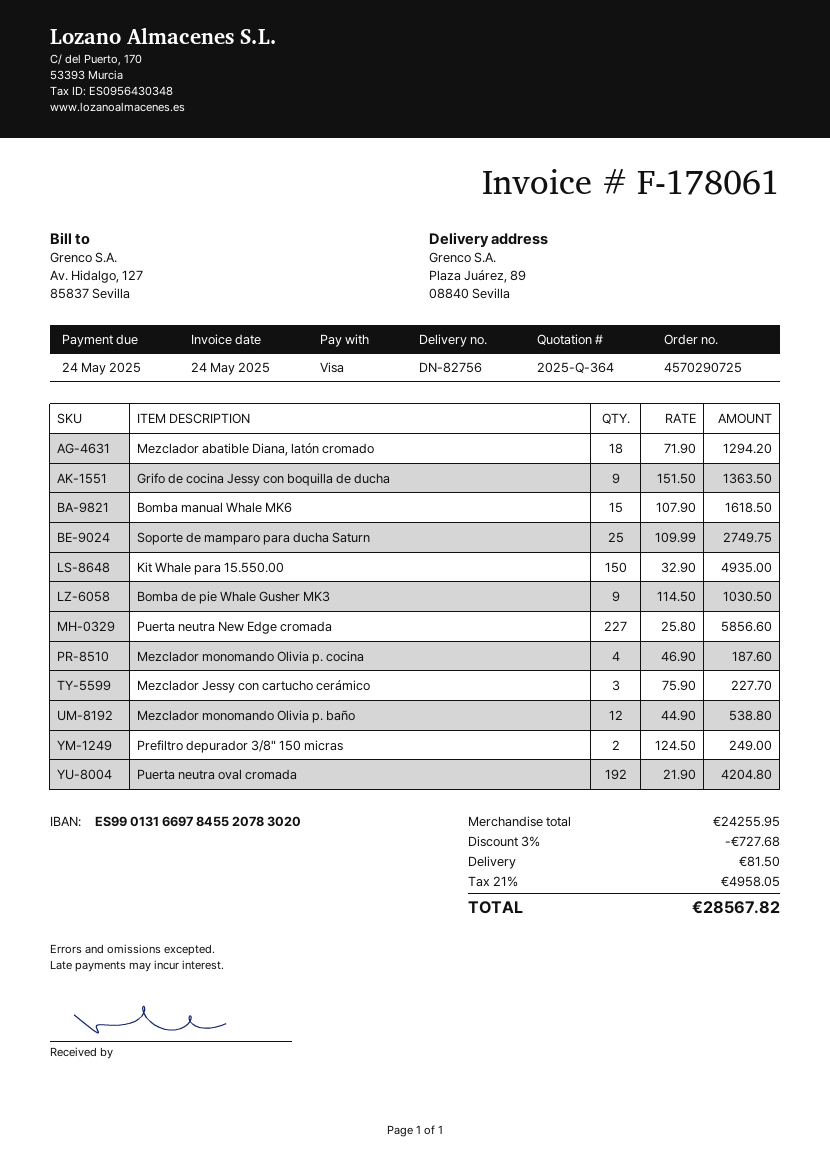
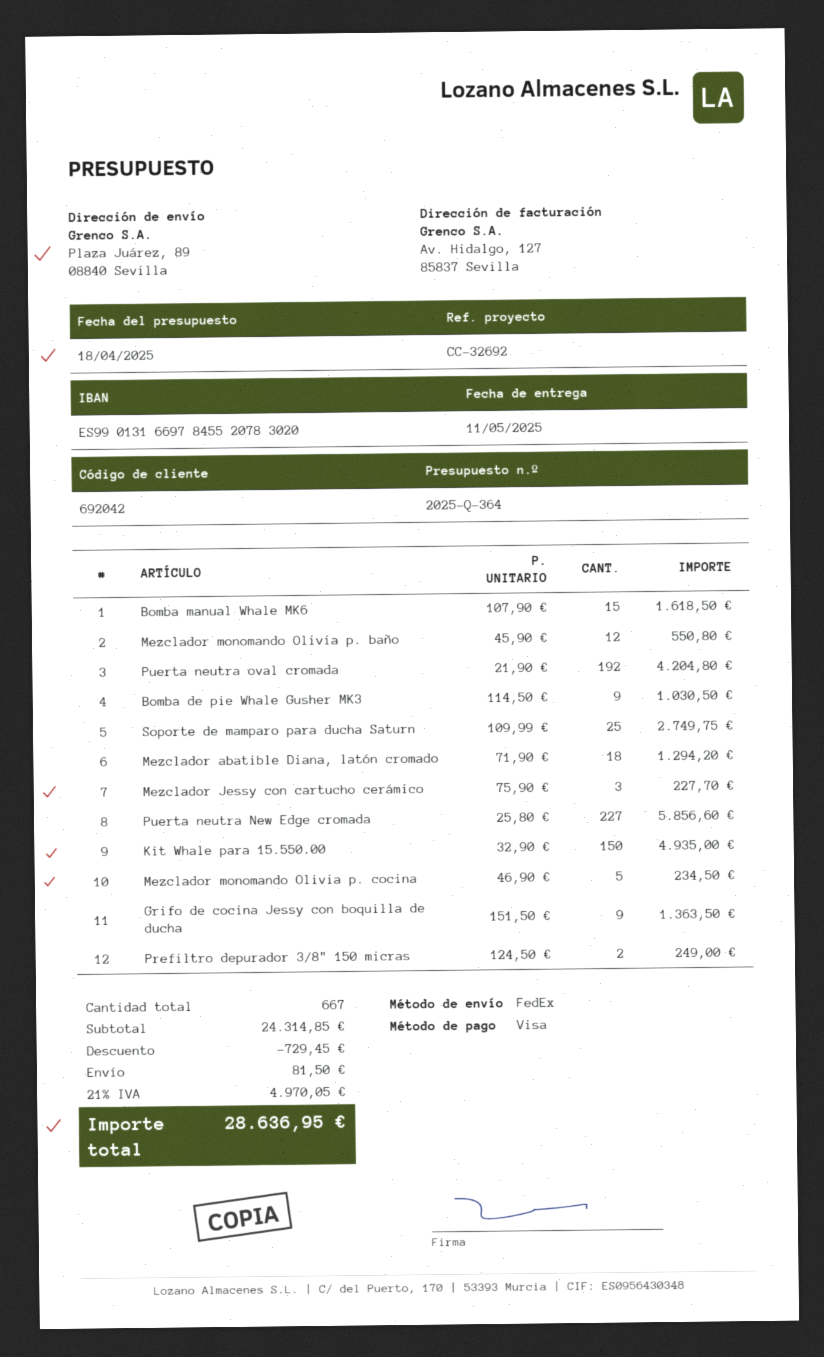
Mezclador monomando Olivia p. cocina: 4 x 46.90 = 187.60 -> 5 x 46.90 = 234.50
Mezclador monomando Olivia p. baño: 12 x 44.90 = 538.80 -> 12 x 45.90 = 550.80
subtotal: 24255.95 -> 24314.85
discount: 727.68 -> 729.45
tax: 21% = 4958.05 -> 21% = 4970.05
total: 28567.82 -> 28636.95

